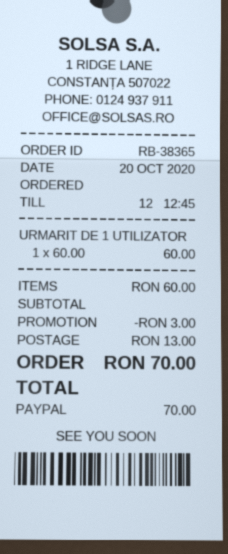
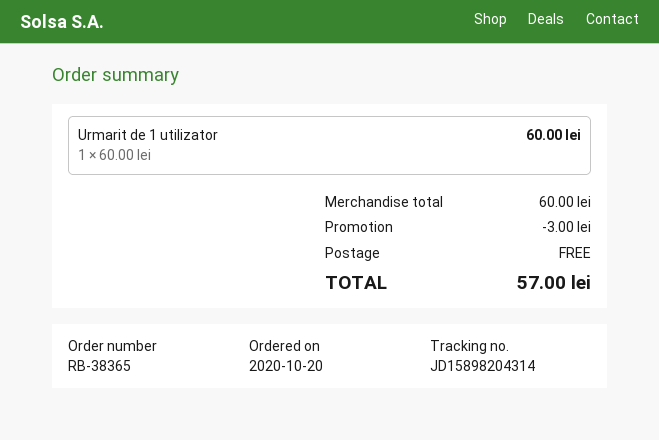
shipping: 13.00 -> 0.00
total: 70.00 -> 57.00

